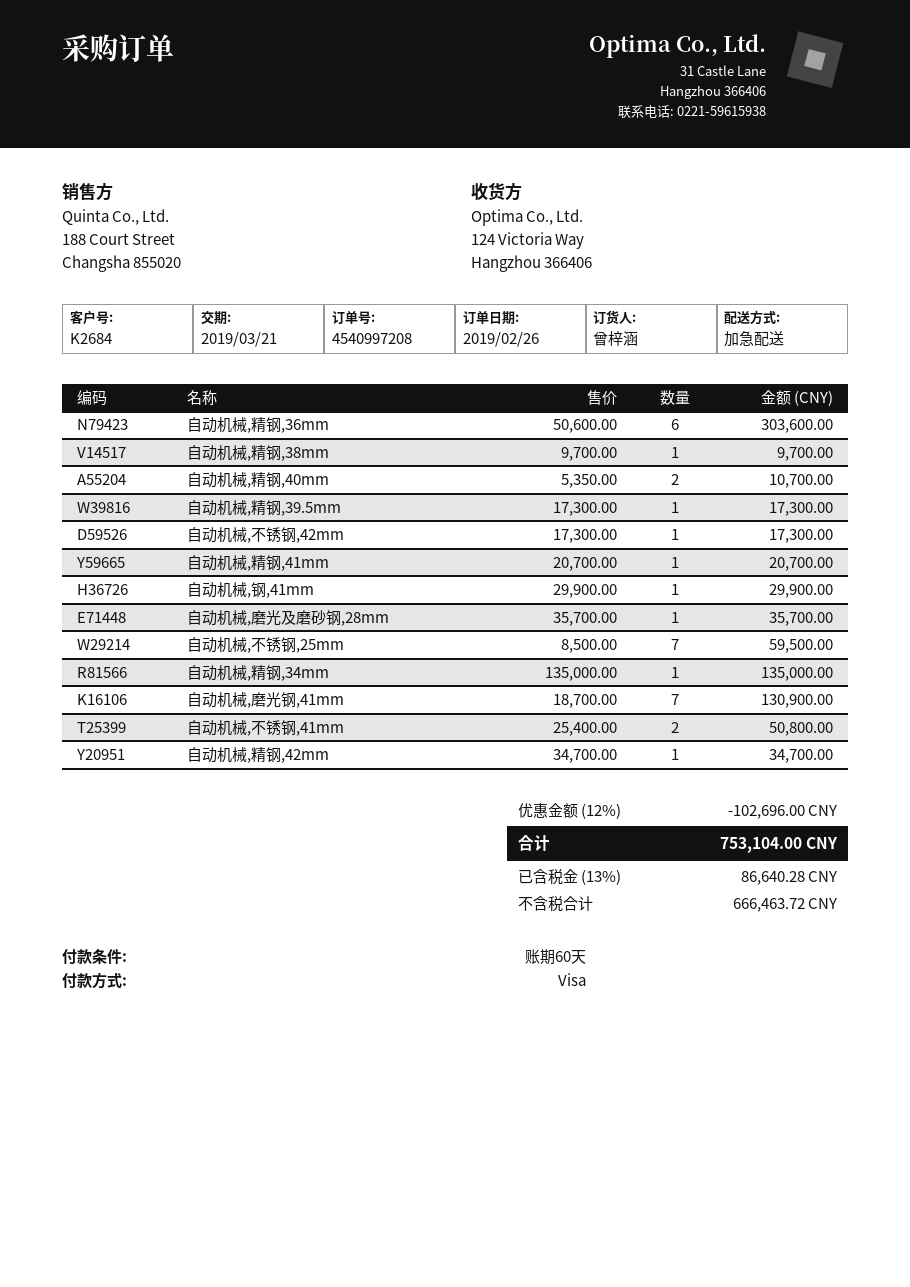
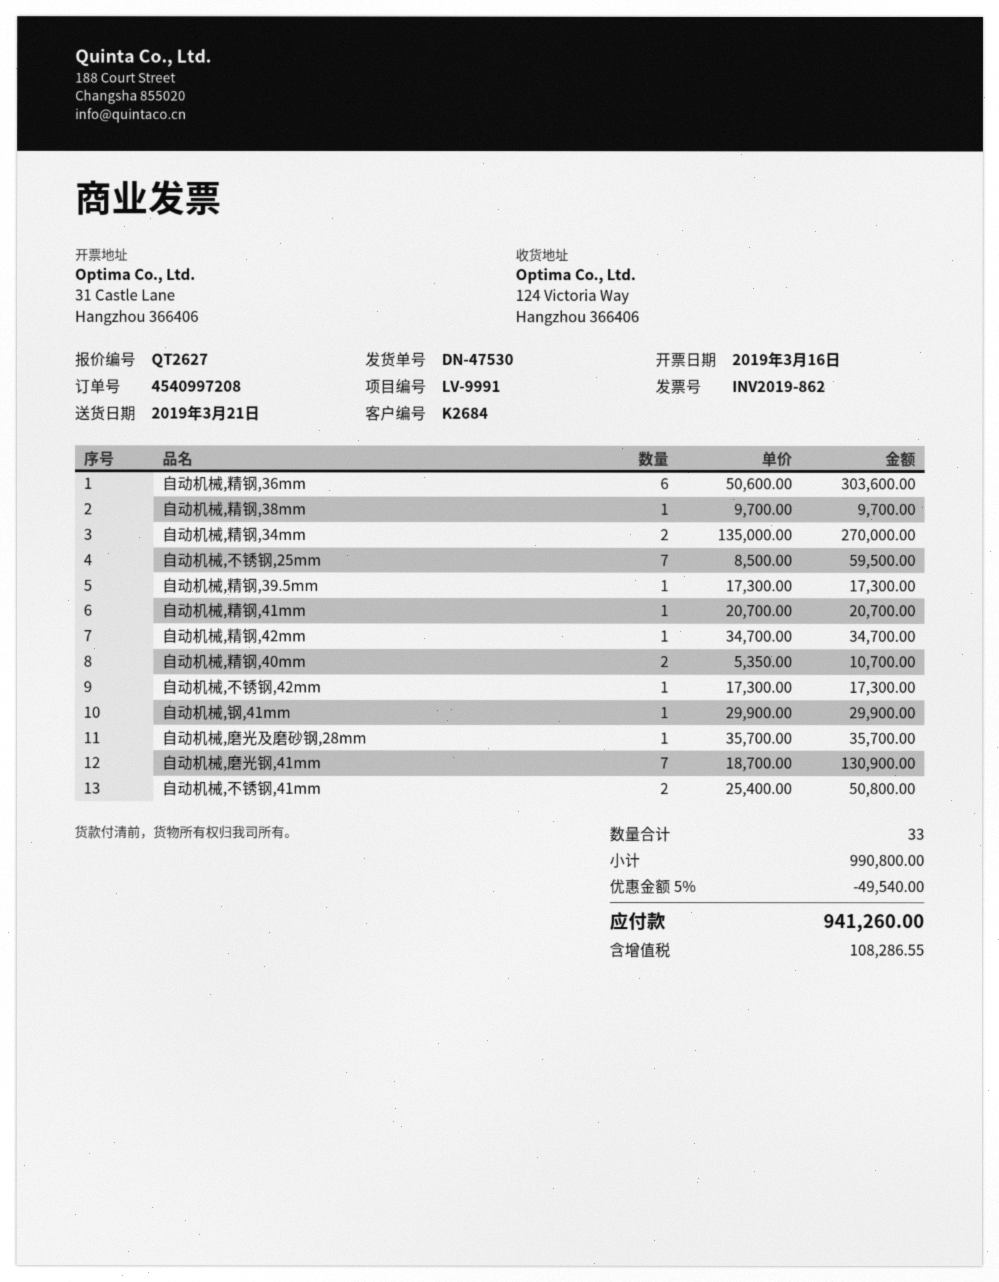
自动机械,精钢,34mm: 1 x 135000.00 = 135000.00 -> 2 x 135000.00 = 270000.00
discount: 12% = 102696.00 -> 5% = 49540.00
tax: 86640.28 -> 108286.55
total: 753104.00 -> 941260.00

